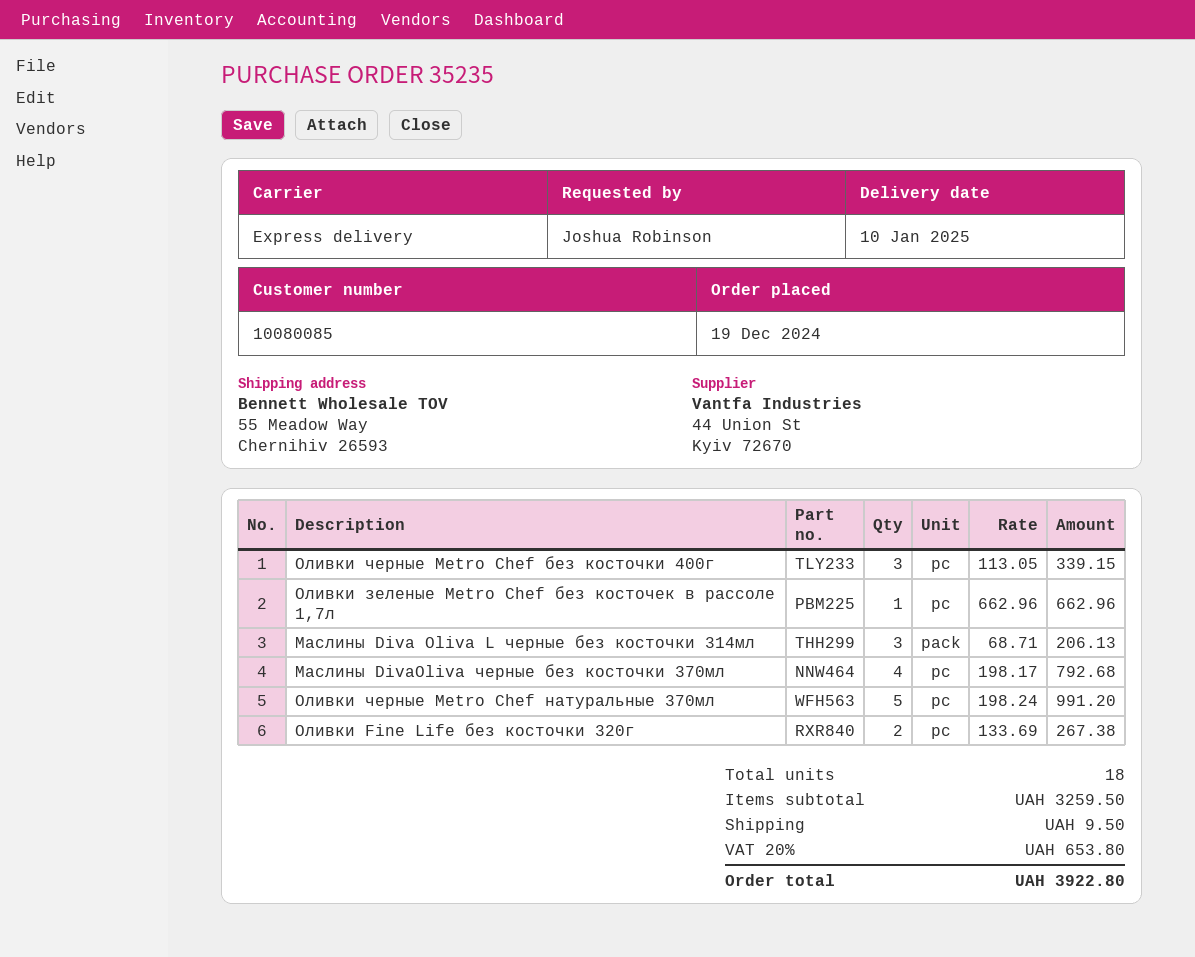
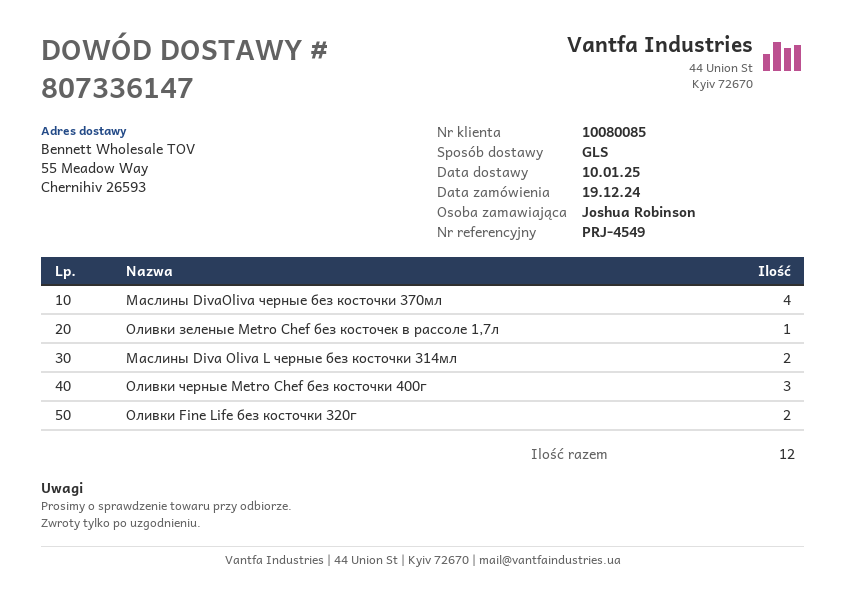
shipping method: express -> GLS
Маслины Diva Oliva L черные без косточки 314мл: 3 -> 2
Оливки черные Metro Chef натуральные 370мл: 5 -> none
total quantity: 18 -> 12

